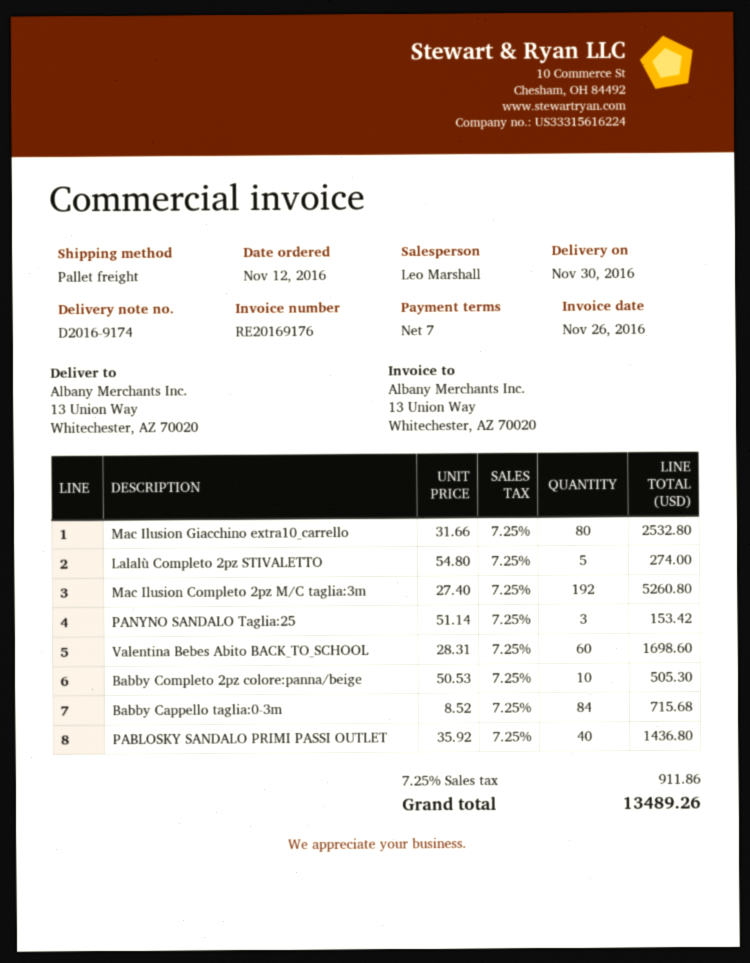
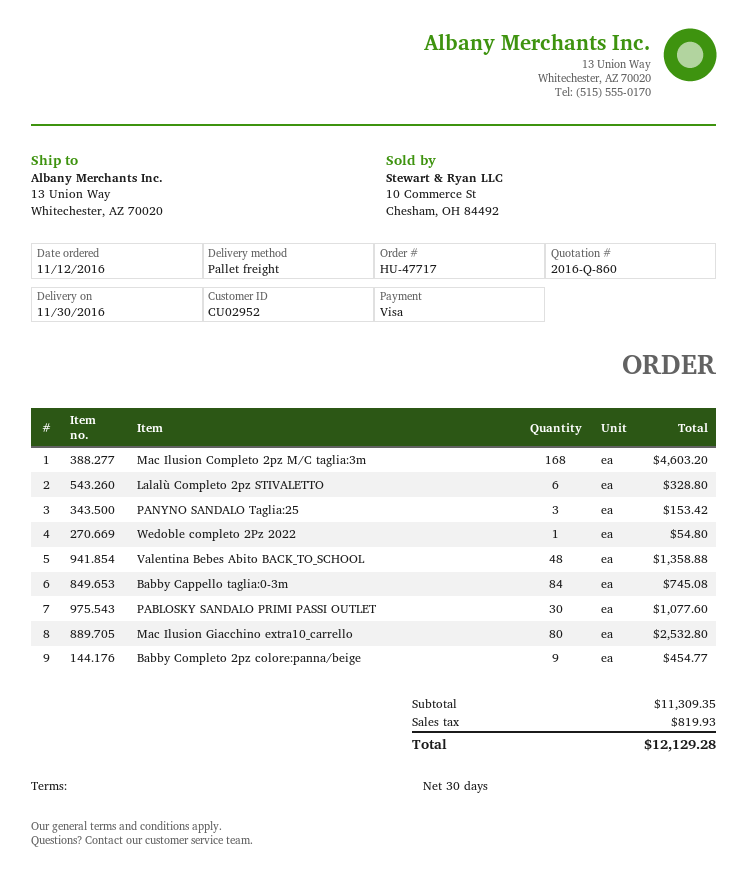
payment terms: 7 days -> 30 days
Lalalù Completo 2pz STIVALETTO: 5 for 274.00 -> 6 for 328.80
Mac Ilusion Completo 2pz M/C taglia:3m: 192 for 5260.80 -> 168 for 4603.20
Valentina Bebes Abito BACK_TO_SCHOOL: 60 for 1698.60 -> 48 for 1358.88
Babby Completo 2pz colore:panna/beige: 10 for 505.30 -> 9 for 454.77
Babby Cappello taglia:0-3m: 84 for 715.68 -> 84 for 745.08
PABLOSKY SANDALO PRIMI PASSI OUTLET: 40 for 1436.80 -> 30 for 1077.60
Wedoble completo 2Pz 2022: none -> 1 for 54.80
tax: 911.86 -> 819.93
total: 13489.26 -> 12129.28

